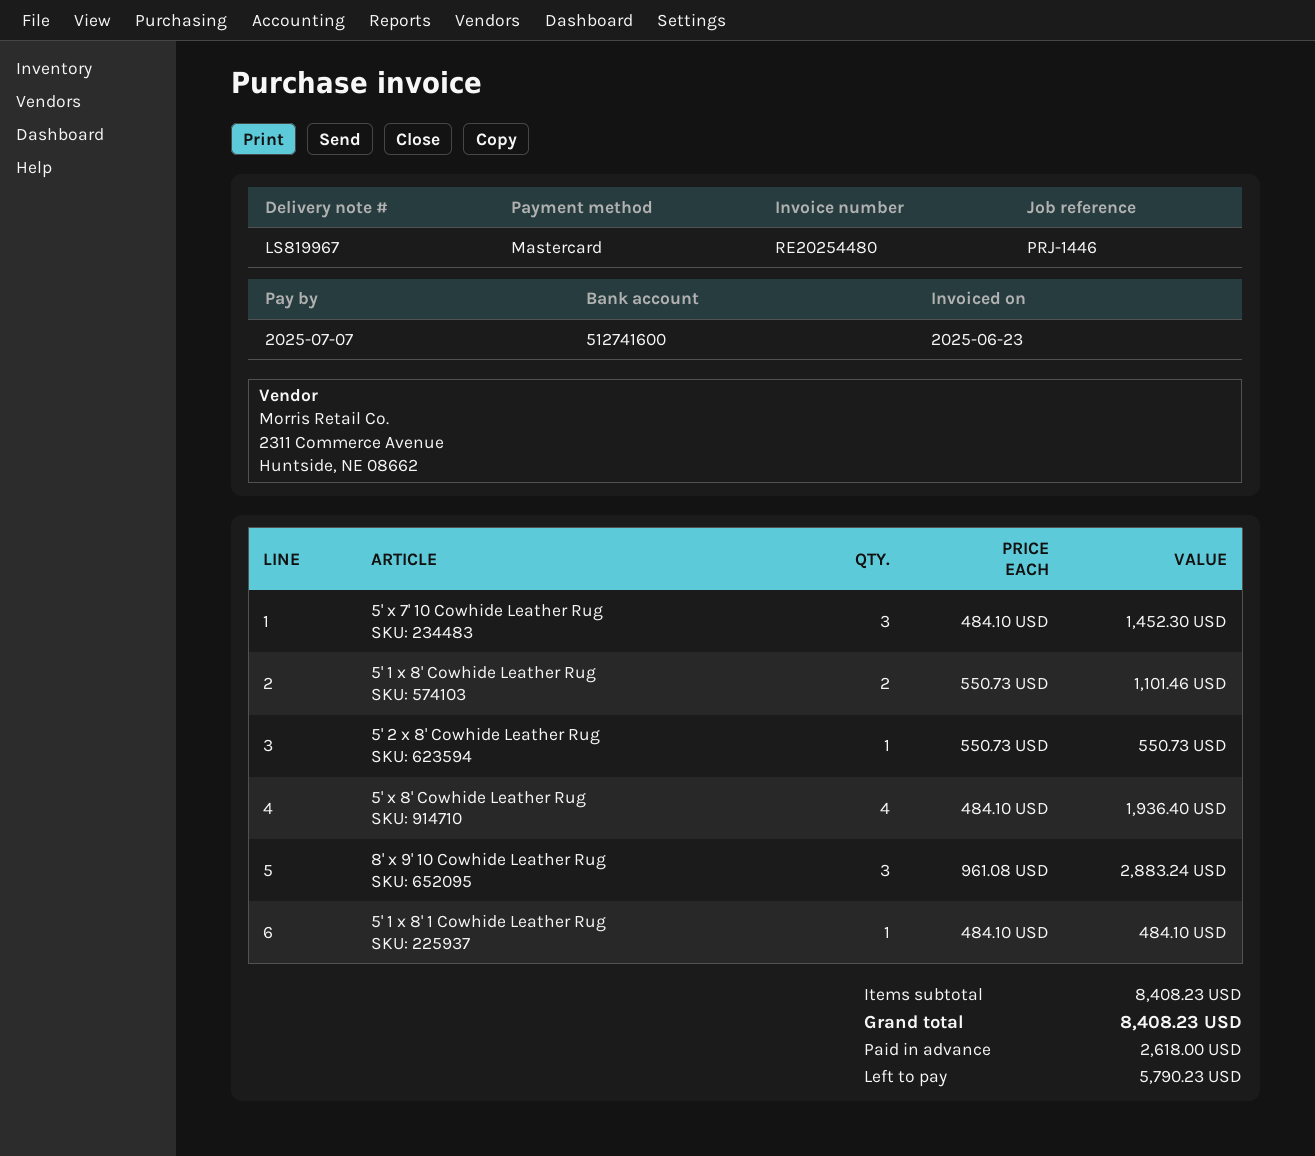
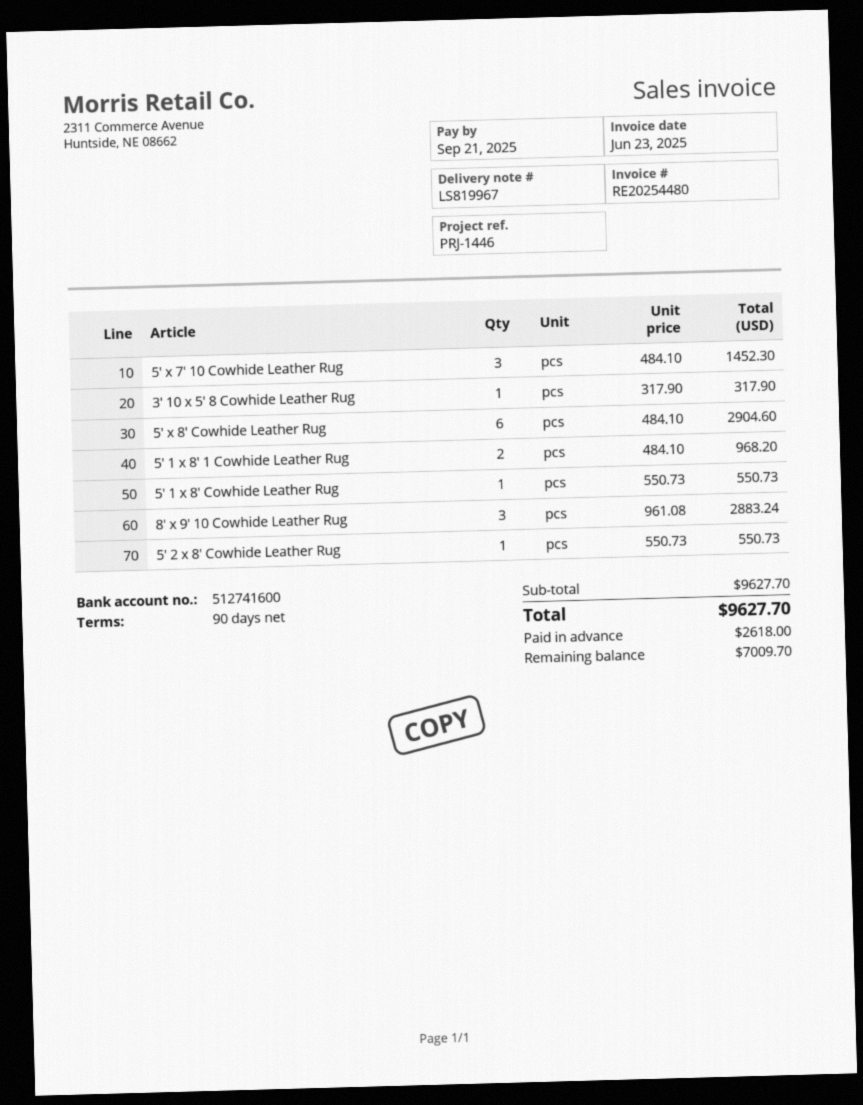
due date: 2025-07-07 -> 2025-09-21
5' 1 x 8' Cowhide Leather Rug: 2 x 550.73 = 1101.46 -> 1 x 550.73 = 550.73
5' x 8' Cowhide Leather Rug: 4 x 484.10 = 1936.40 -> 6 x 484.10 = 2904.60
5' 1 x 8' 1 Cowhide Leather Rug: 1 x 484.10 = 484.10 -> 2 x 484.10 = 968.20
3' 10 x 5' 8 Cowhide Leather Rug: none -> 1 x 317.90 = 317.90
subtotal: 8408.23 -> 9627.70
total: 8408.23 -> 9627.70
balance: 5790.23 -> 7009.70

